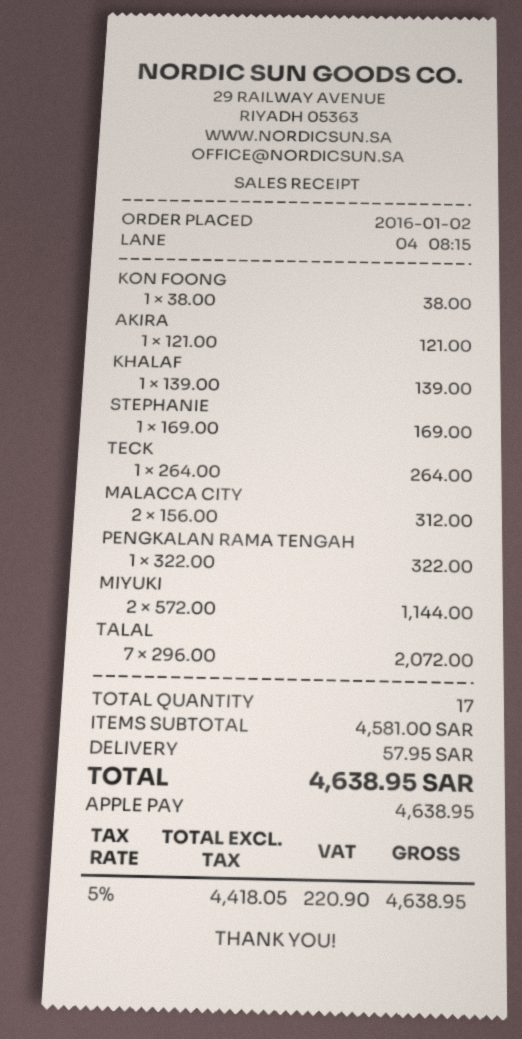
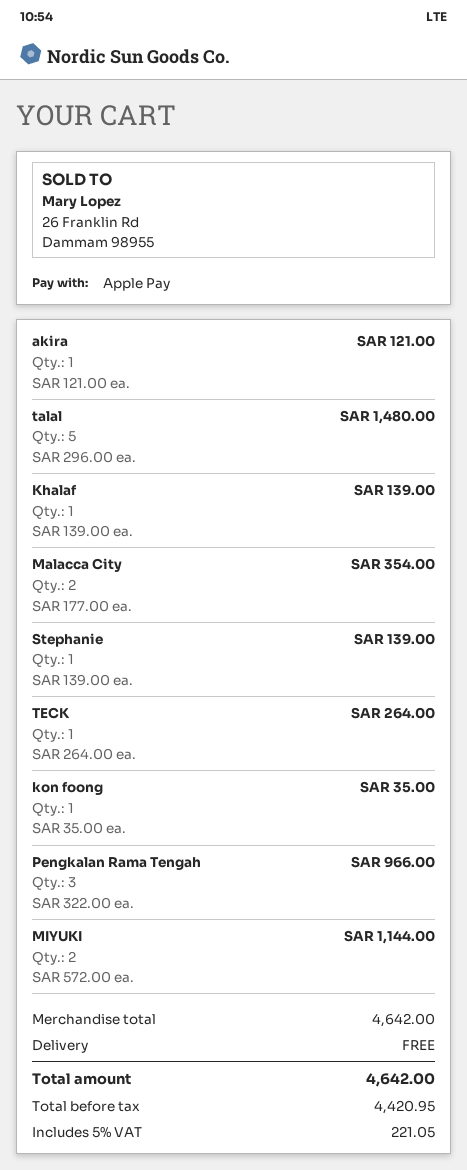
KON FOONG: 1 x 38.00 = 38.00 -> 1 x 35.00 = 35.00
STEPHANIE: 1 x 169.00 = 169.00 -> 1 x 139.00 = 139.00
MALACCA CITY: 2 x 156.00 = 312.00 -> 2 x 177.00 = 354.00
PENGKALAN RAMA TENGAH: 1 x 322.00 = 322.00 -> 3 x 322.00 = 966.00
TALAL: 7 x 296.00 = 2072.00 -> 5 x 296.00 = 1480.00
subtotal: 4581.00 -> 4642.00
shipping: 57.95 -> 0.00
net: 4418.05 -> 4420.95
tax: 5% = 220.90 -> 5% = 221.05
total: 4638.95 -> 4642.00

